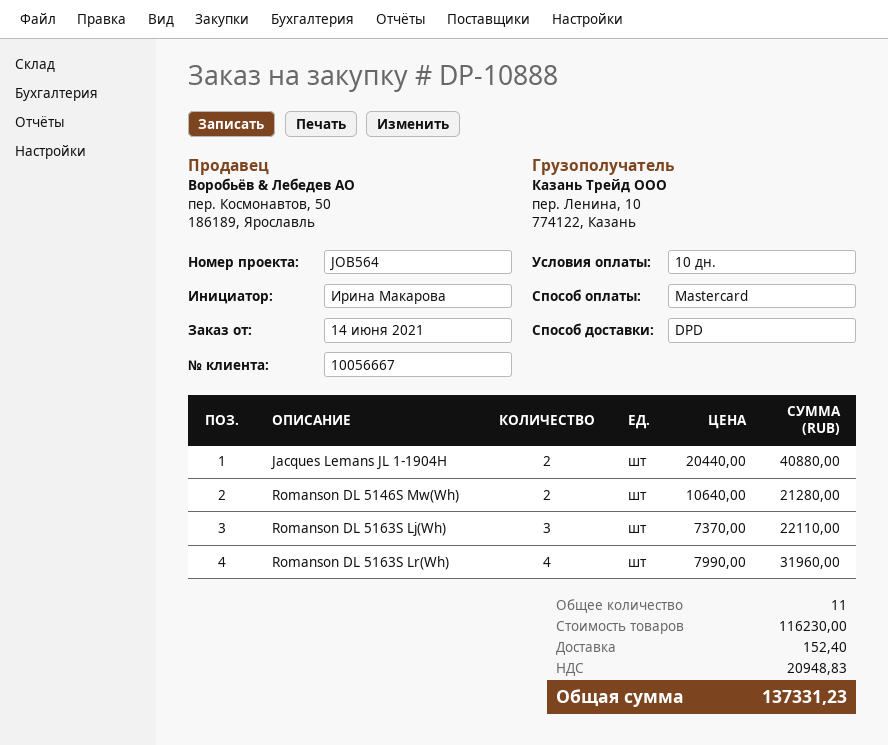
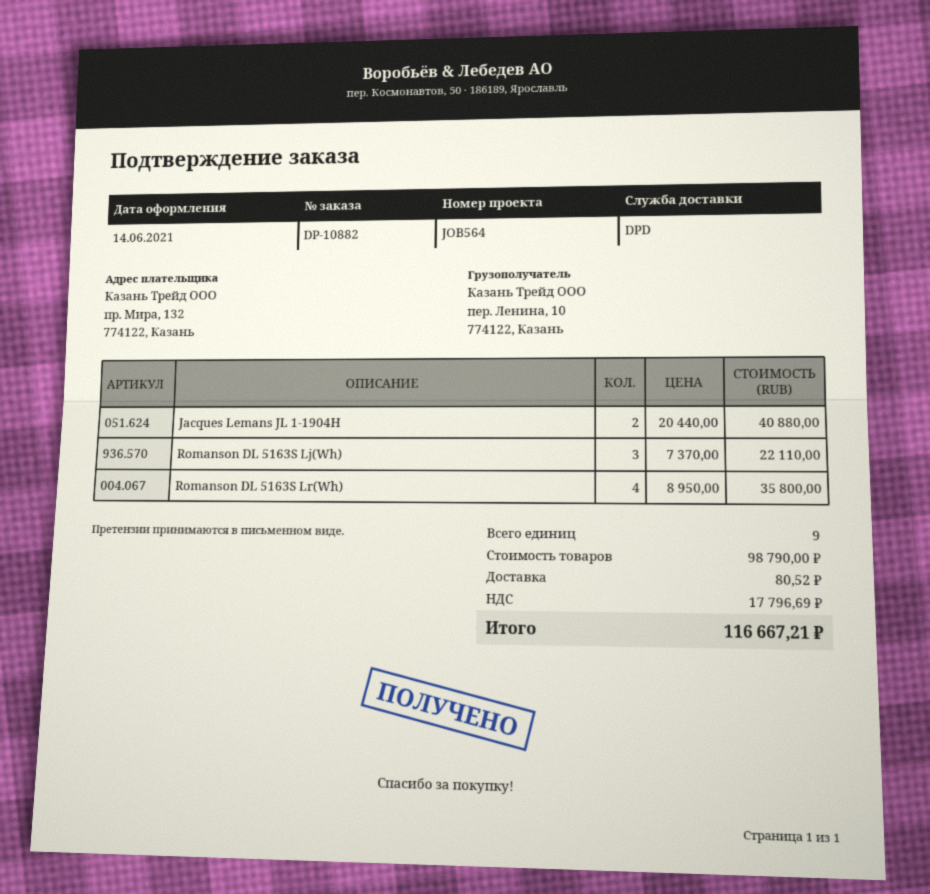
order number: DP-10888 -> DP-10882
Romanson DL 5146S Mw(Wh): 2 x 10640.00 = 21280.00 -> none
Romanson DL 5163S Lr(Wh): 4 x 7990.00 = 31960.00 -> 4 x 8950.00 = 35800.00
total quantity: 11 -> 9
subtotal: 116230.00 -> 98790.00
shipping: 152.40 -> 80.52
tax: 20948.83 -> 17796.69
total: 137331.23 -> 116667.21

